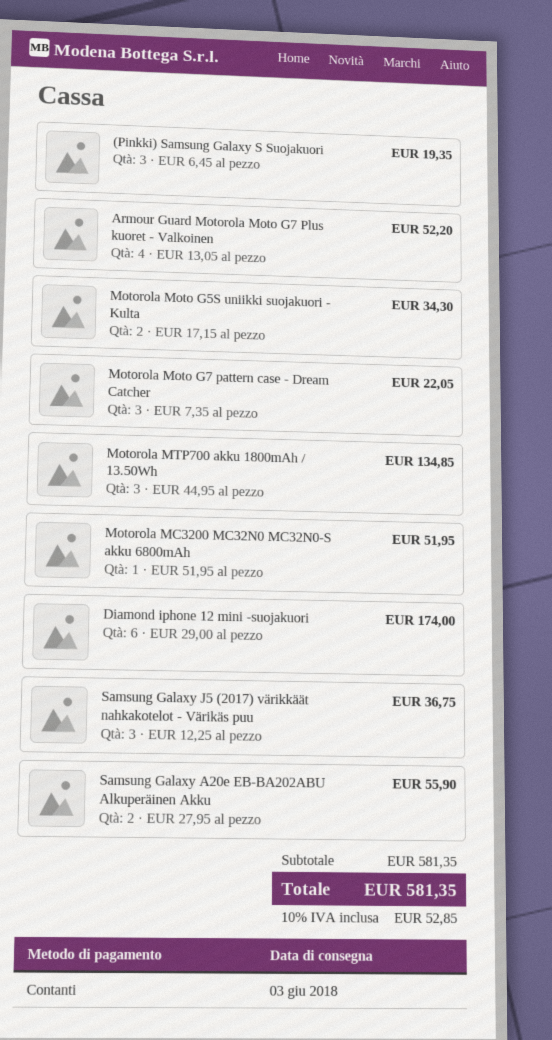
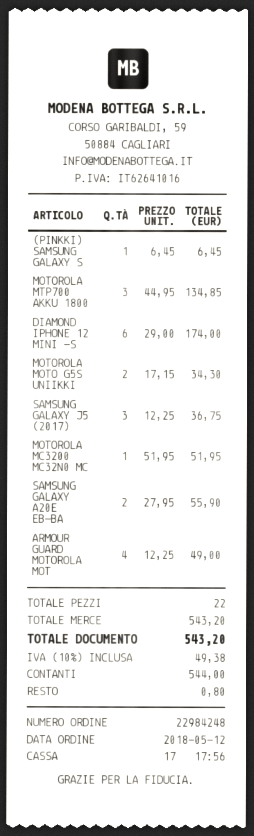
(Pinkki) Samsung Galaxy S Suojakuori: 3 x 6.45 = 19.35 -> 1 x 6.45 = 6.45
Armour Guard Motorola Moto G7 Plus kuoret - Valkoinen: 4 x 13.05 = 52.20 -> 4 x 12.25 = 49.00
Motorola Moto G7 pattern case - Dream Catcher: 3 x 7.35 = 22.05 -> none
subtotal: 581.35 -> 543.20
tax: 10% = 52.85 -> 10% = 49.38
total: 581.35 -> 543.20

